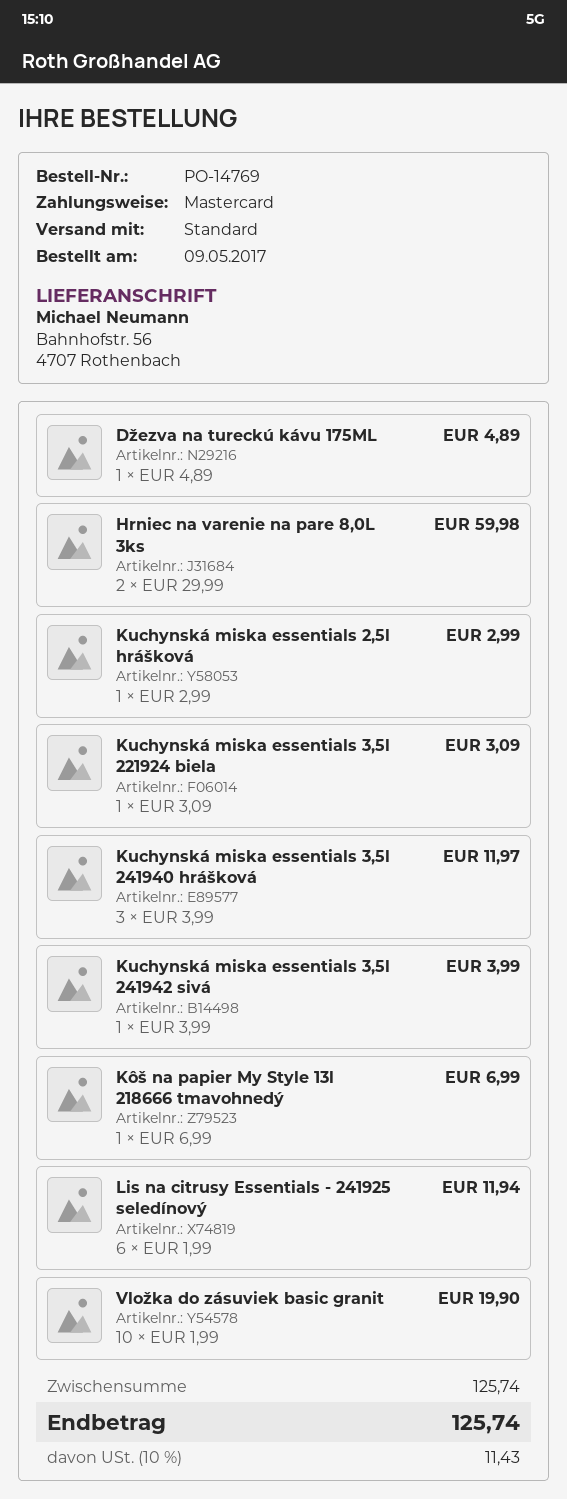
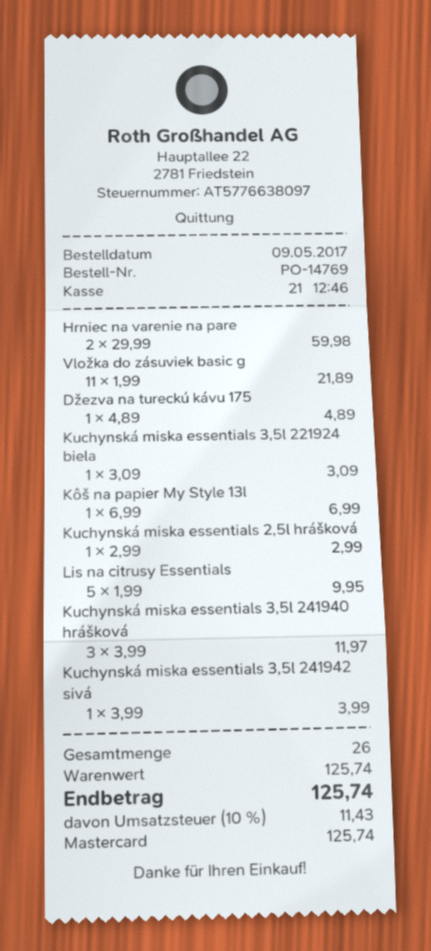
Lis na citrusy Essentials - 241925 seledínový: 6 x 1.99 = 11.94 -> 5 x 1.99 = 9.95
Vložka do zásuviek basic granit: 10 x 1.99 = 19.90 -> 11 x 1.99 = 21.89

